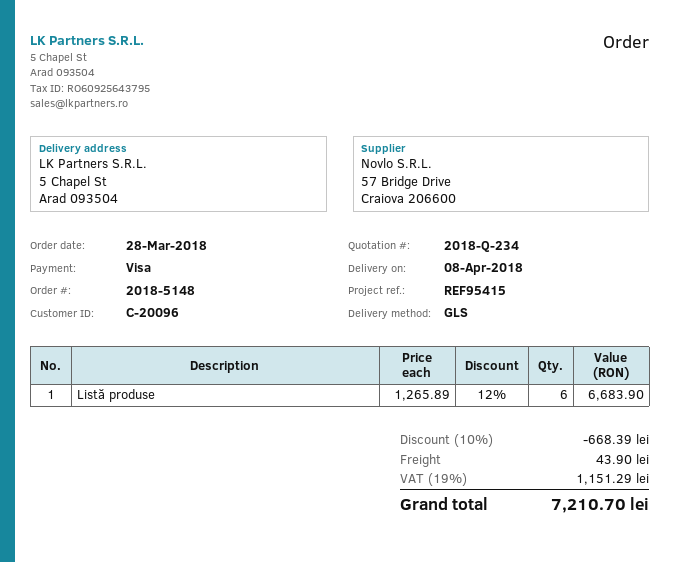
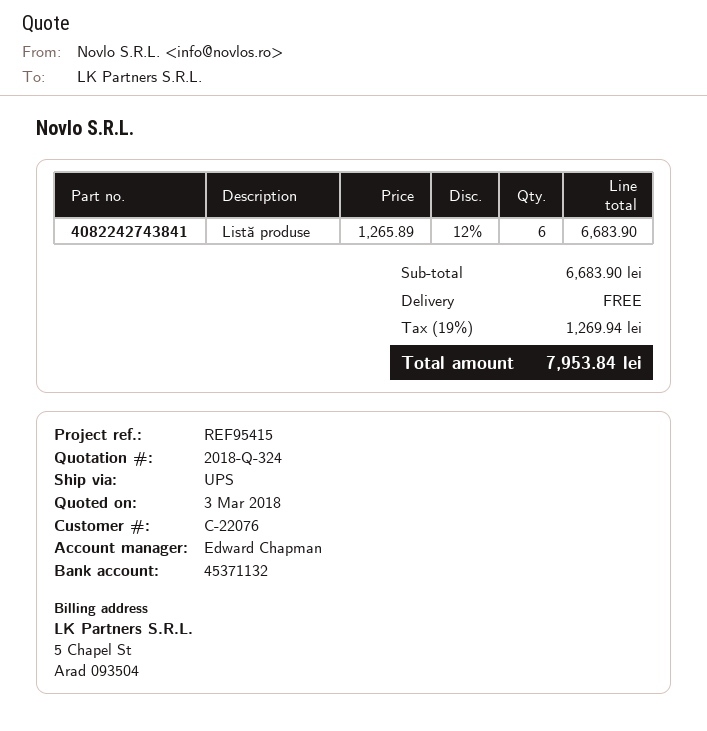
quote number: 2018-Q-234 -> 2018-Q-324
customer number: C-20096 -> C-22076
shipping method: GLS -> UPS
discount: 10% = 668.39 -> none
shipping: 43.90 -> 0.00
tax: 19% = 1151.29 -> 19% = 1269.94
total: 7210.70 -> 7953.84

